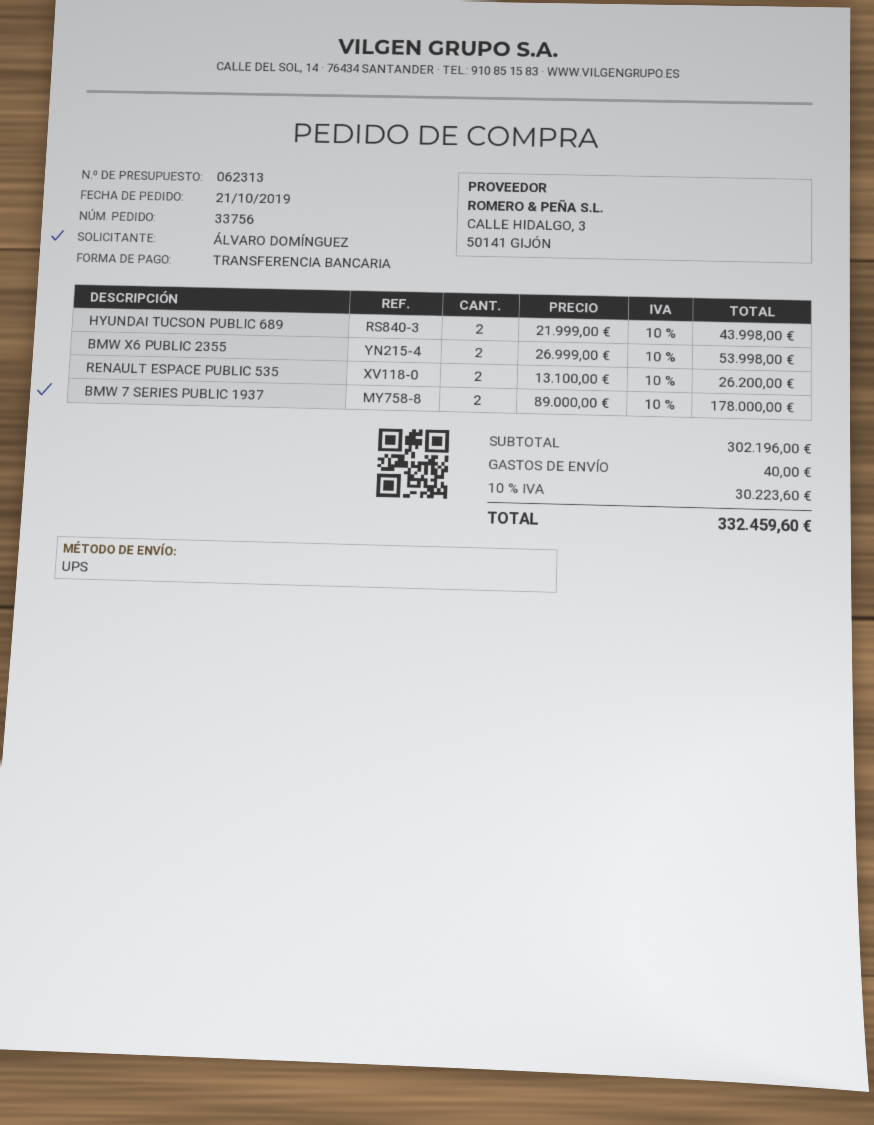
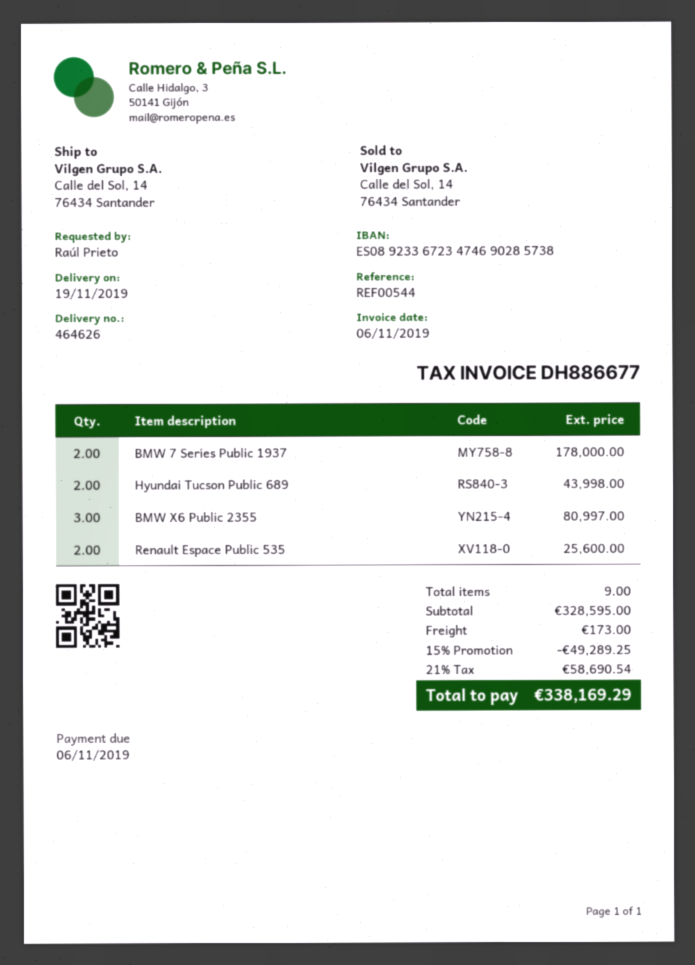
ordered by: ÁLVARO DOMÍNGUEZ -> Raúl Prieto
BMW X6 PUBLIC 2355: 2 for 53998.00 -> 3 for 80997.00
RENAULT ESPACE PUBLIC 535: 2 for 26200.00 -> 2 for 25600.00
subtotal: 302196.00 -> 328595.00
discount: none -> 15% = 49289.25
shipping: 40.00 -> 173.00
tax: 10% = 30223.60 -> 21% = 58690.54
total: 332459.60 -> 338169.29

